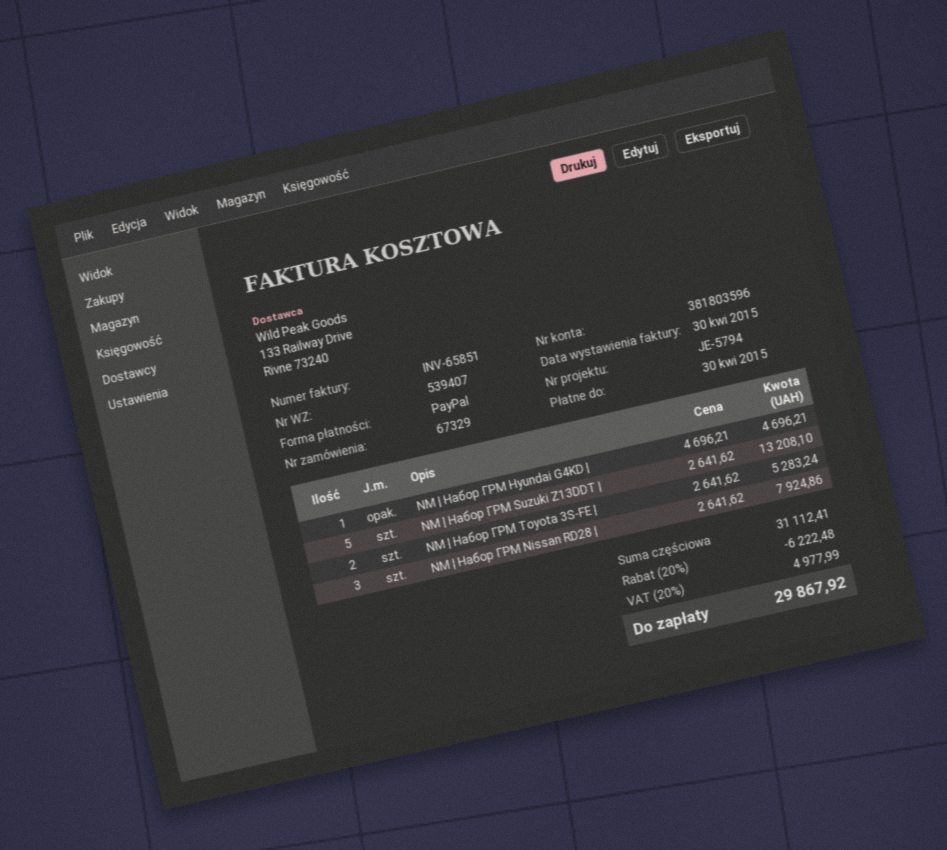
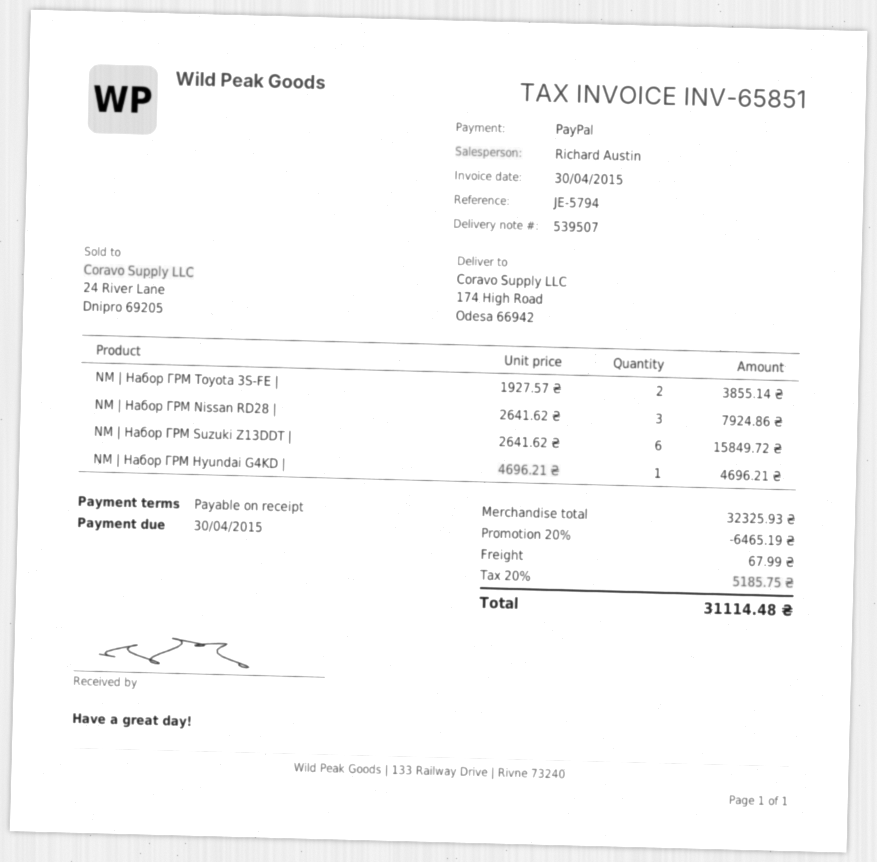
delivery note number: 539407 -> 539507
NM | Набор ГРМ Suzuki Z13DDT |: 5 x 2641.62 = 13208.10 -> 6 x 2641.62 = 15849.72
NM | Набор ГРМ Toyota 3S-FE |: 2 x 2641.62 = 5283.24 -> 2 x 1927.57 = 3855.14
subtotal: 31112.41 -> 32325.93
discount: 20% = 6222.48 -> 20% = 6465.19
shipping: none -> 67.99
tax: 20% = 4977.99 -> 20% = 5185.75
total: 29867.92 -> 31114.48

